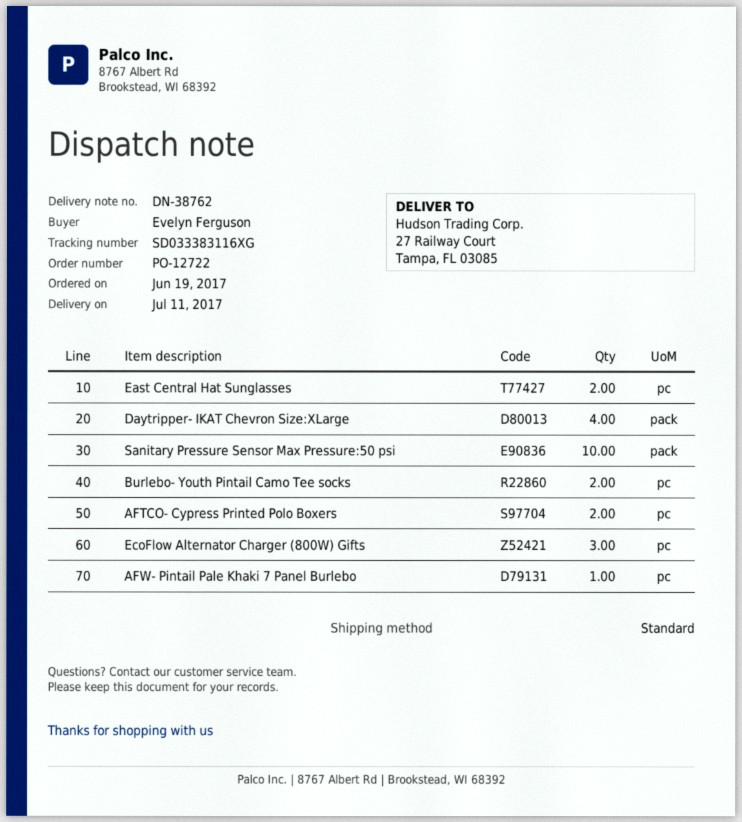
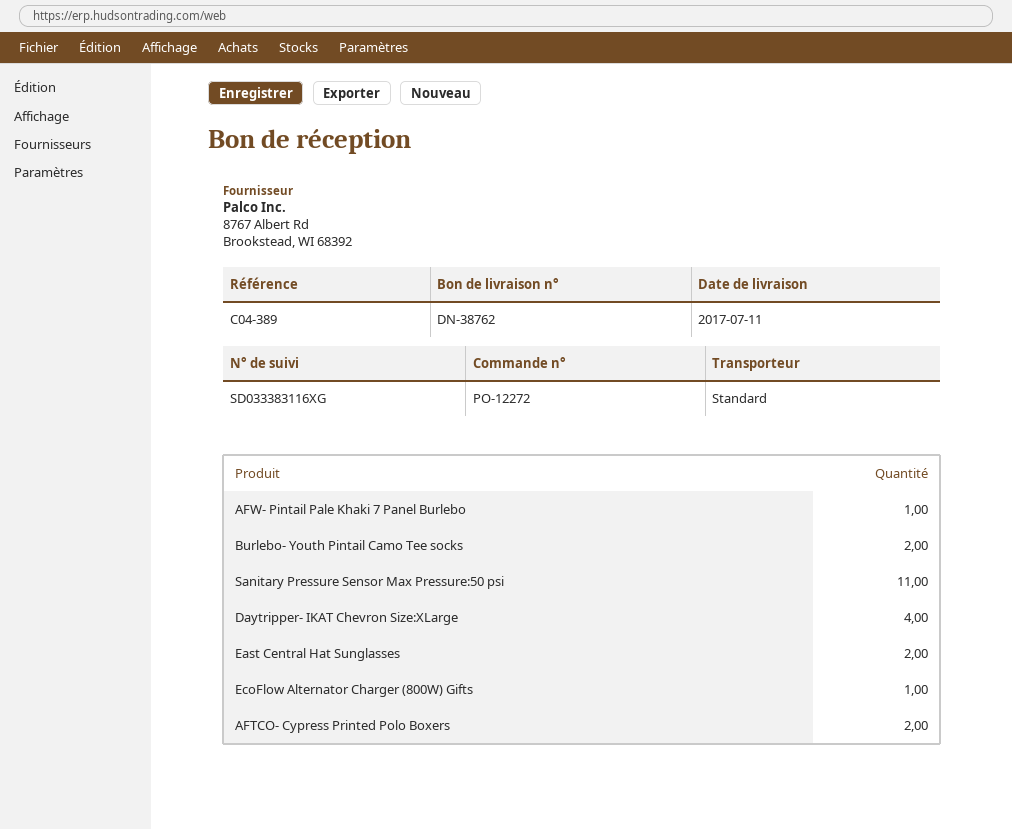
order number: PO-12722 -> PO-12272
Sanitary Pressure Sensor Max Pressure:50 psi: 10 -> 11
EcoFlow Alternator Charger (800W) Gifts: 3 -> 1

